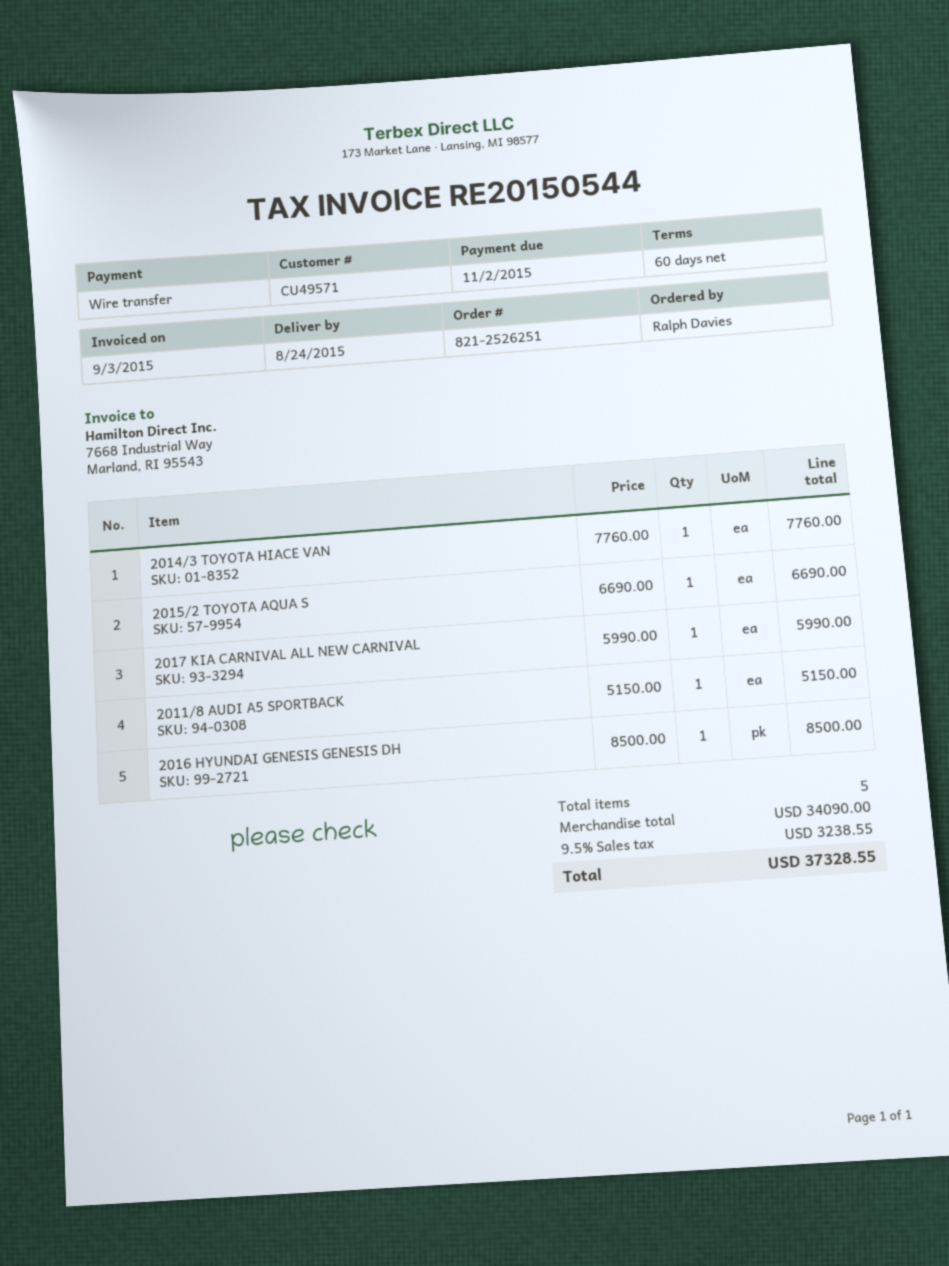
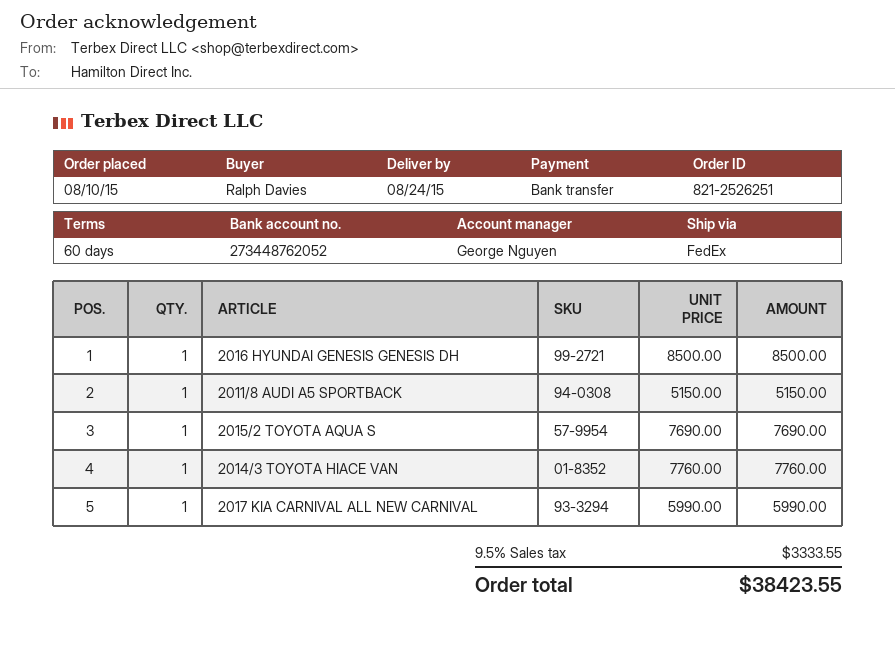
2015/2 TOYOTA AQUA S: 1 x 6690.00 = 6690.00 -> 1 x 7690.00 = 7690.00
tax: 9.5% = 3238.55 -> 9.5% = 3333.55
total: 37328.55 -> 38423.55

